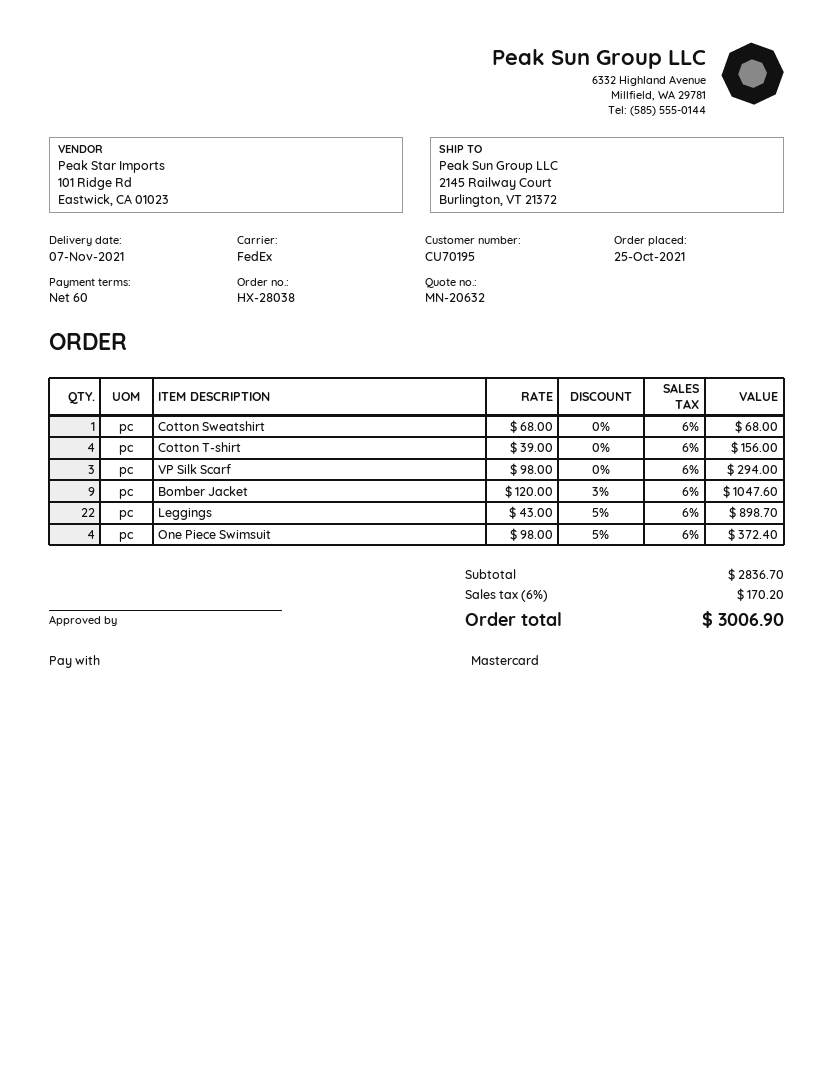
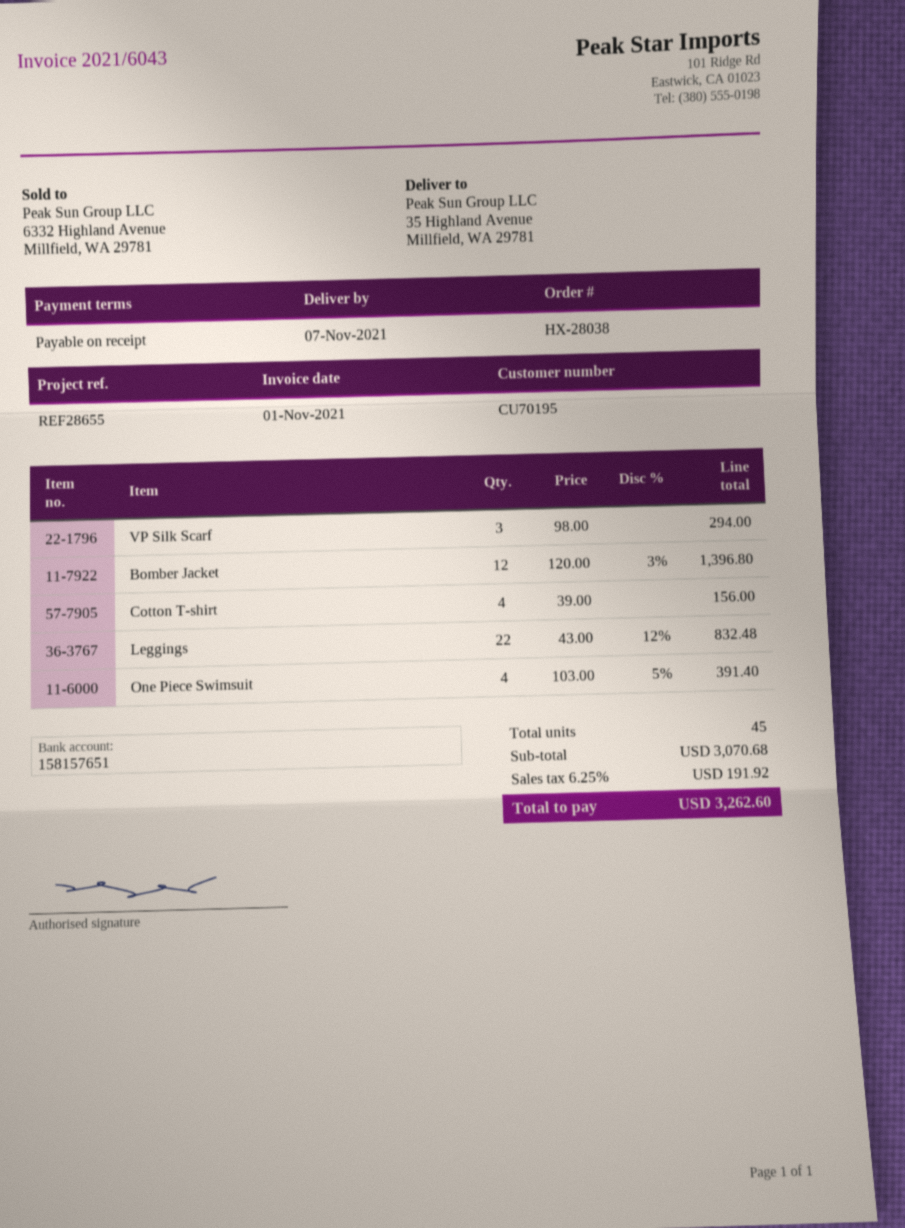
payment terms: 60 days -> on receipt
ship to: 2145 Railway Court, Burlington, VT 21372 -> 35 Highland Avenue, Millfield, WA 29781
Cotton Sweatshirt: 1 x 68.00 = 68.00 -> none
Bomber Jacket: 9 x 120.00 - 3% = 1047.60 -> 12 x 120.00 - 3% = 1396.80
Leggings: 22 x 43.00 - 5% = 898.70 -> 22 x 43.00 - 12% = 832.48
One Piece Swimsuit: 4 x 98.00 - 5% = 372.40 -> 4 x 103.00 - 5% = 391.40
subtotal: 2836.70 -> 3070.68
tax: 6% = 170.20 -> 6.25% = 191.92
total: 3006.90 -> 3262.60

